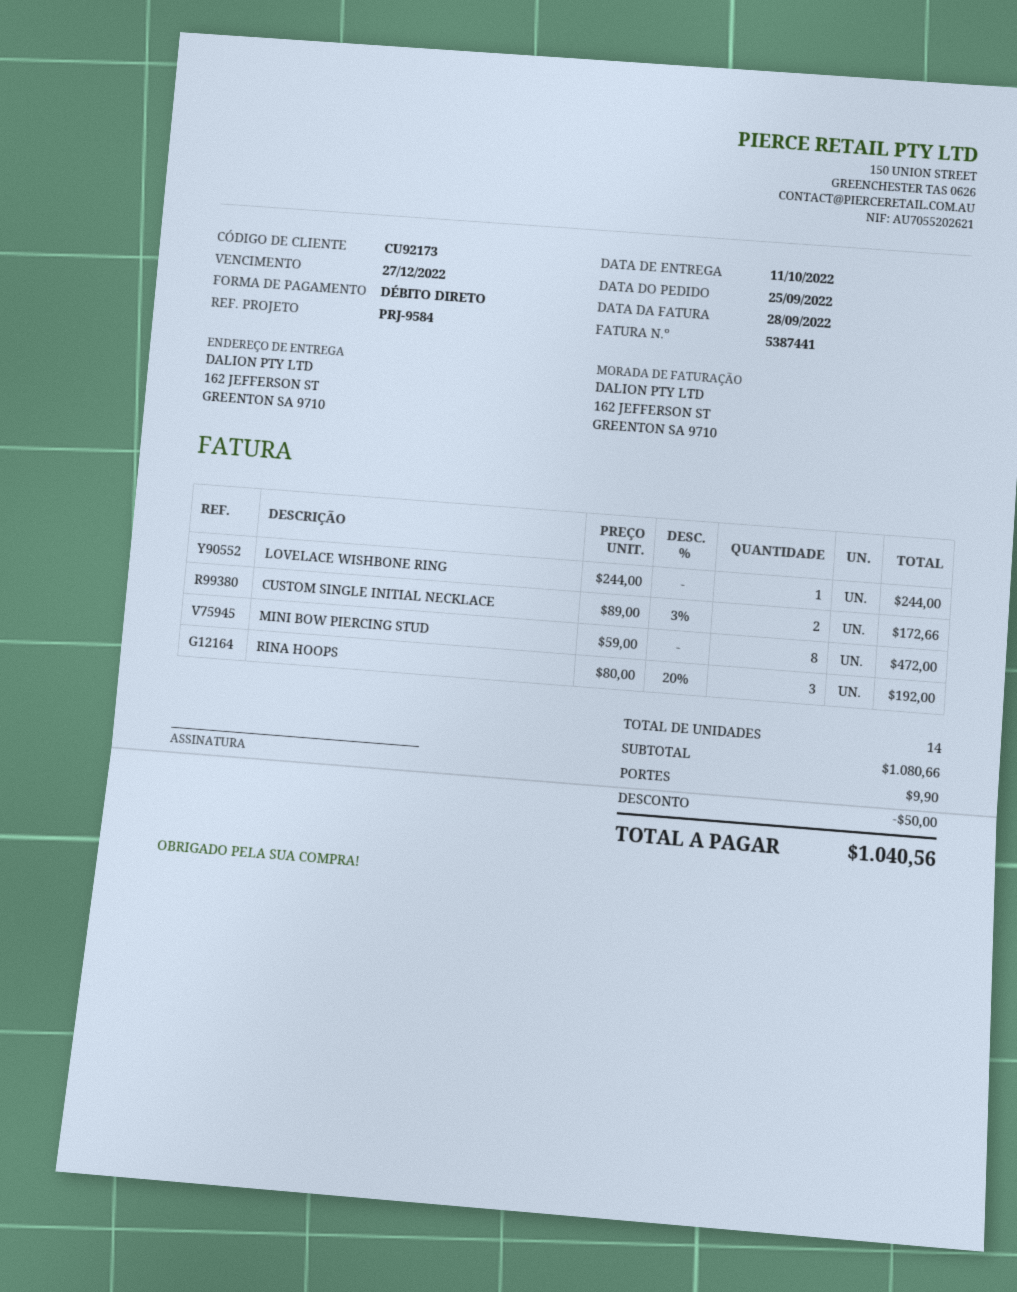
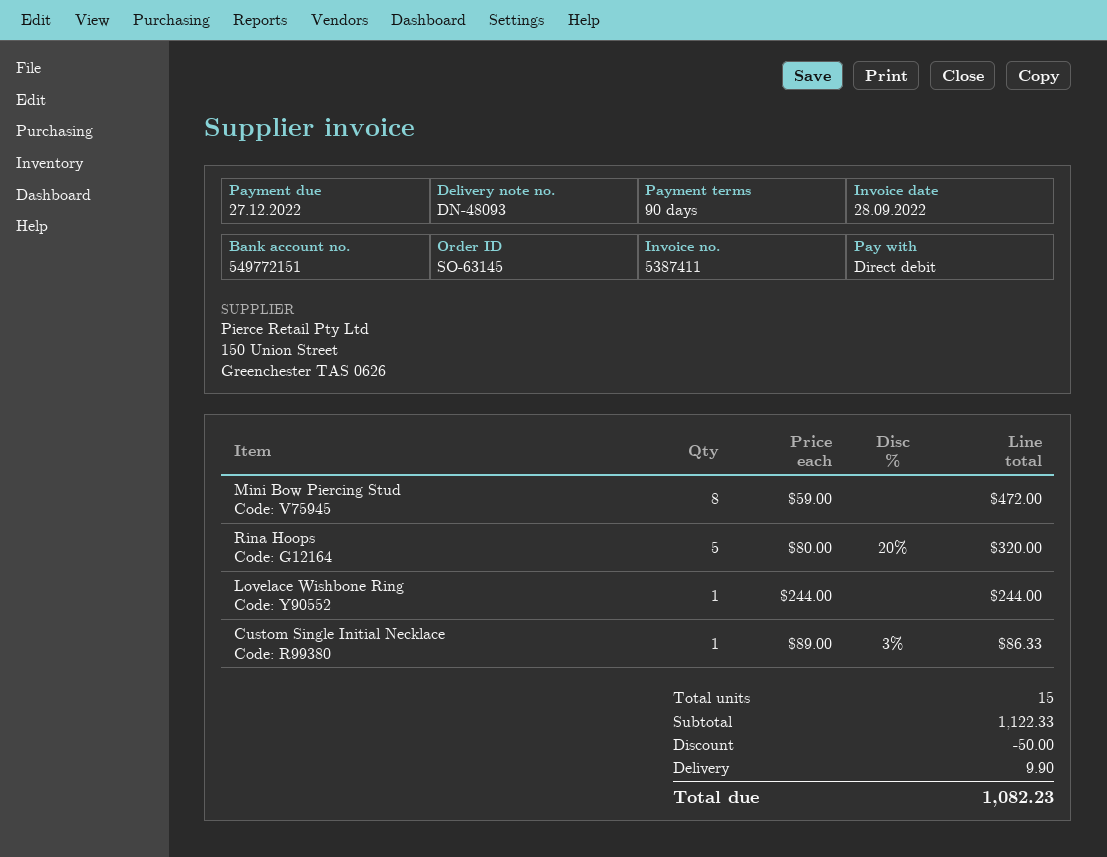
invoice number: 5387441 -> 5387411
CUSTOM SINGLE INITIAL NECKLACE: 2 x 89.00 - 3% = 172.66 -> 1 x 89.00 - 3% = 86.33
RINA HOOPS: 3 x 80.00 - 20% = 192.00 -> 5 x 80.00 - 20% = 320.00
total quantity: 14 -> 15
subtotal: 1080.66 -> 1122.33
total: 1040.56 -> 1082.23

